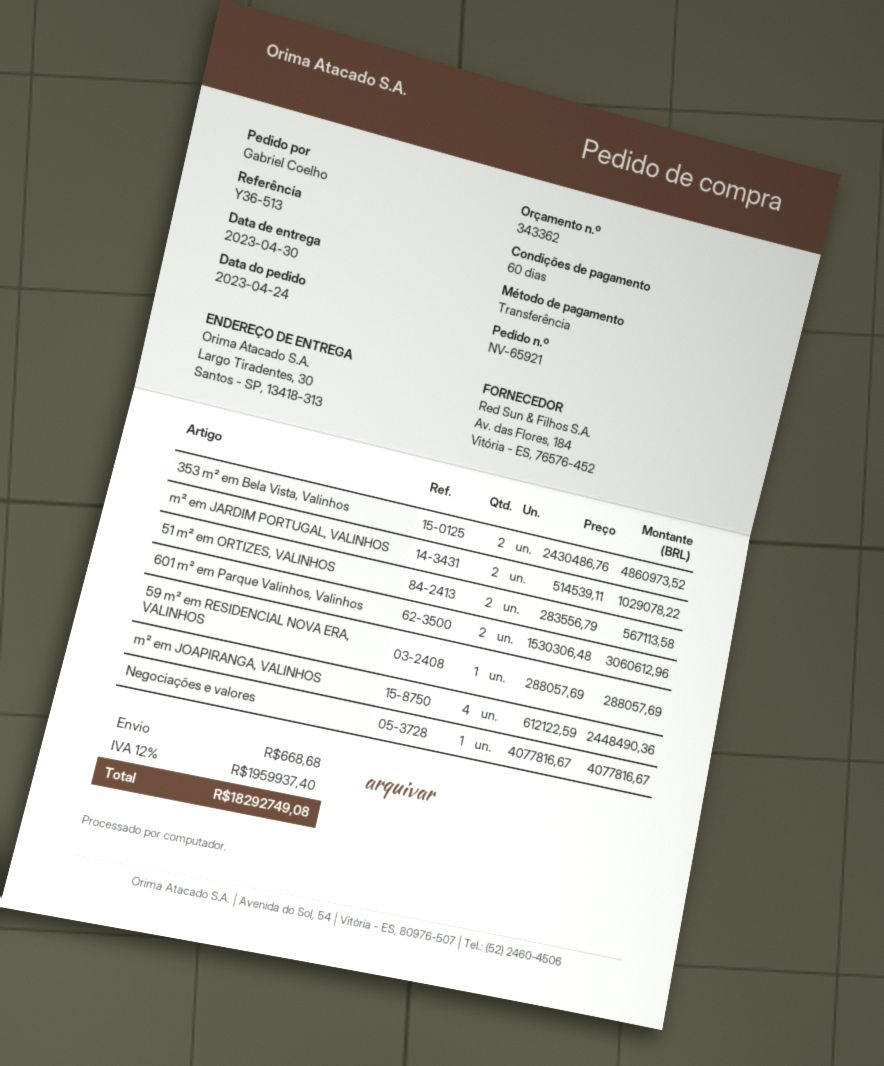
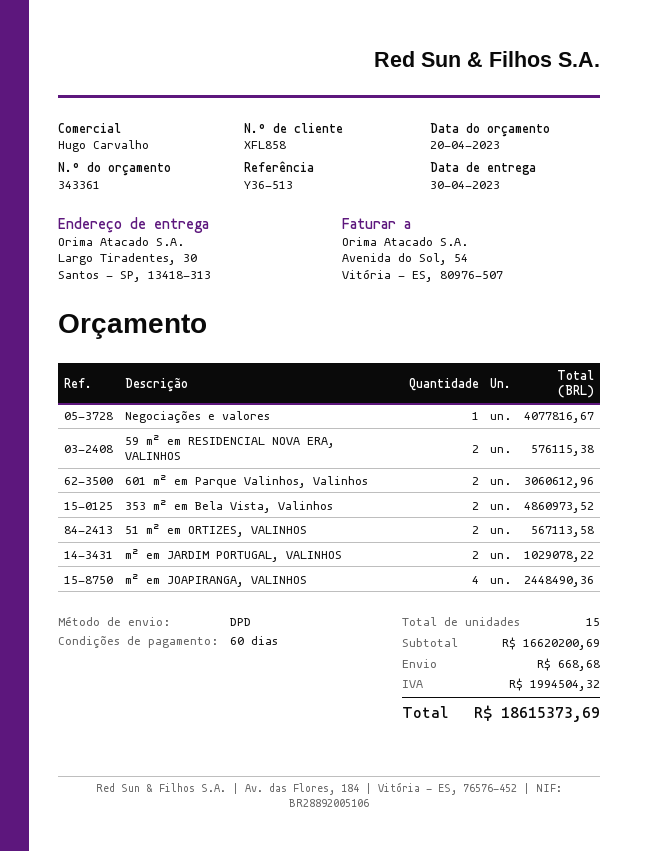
quote number: 343362 -> 343361
59 m² em RESIDENCIAL NOVA ERA, VALINHOS: 1 for 288057.69 -> 2 for 576115.38
tax: 1959937.40 -> 1994504.32
total: 18292749.08 -> 18615373.69

